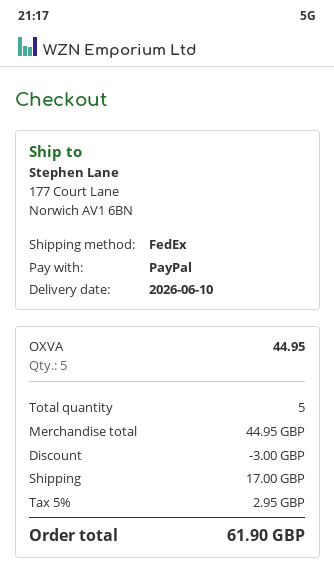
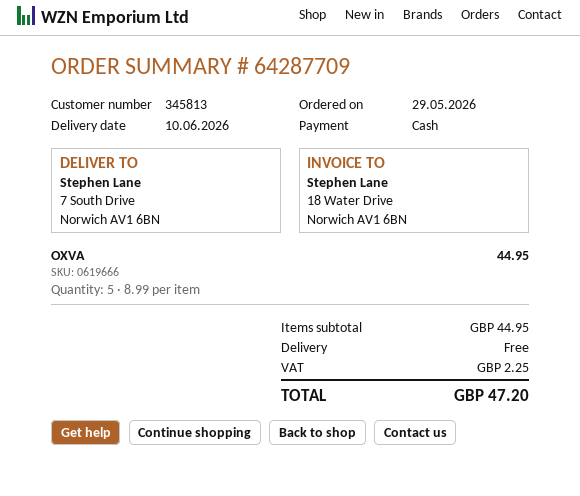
payment method: PayPal -> cash
ship to: 177 Court Lane, Norwich AV1 6BN -> 7 South Drive, Norwich AV1 6BN
discount: 3.00 -> none
shipping: 17.00 -> 0.00
tax: 2.95 -> 2.25
total: 61.90 -> 47.20

